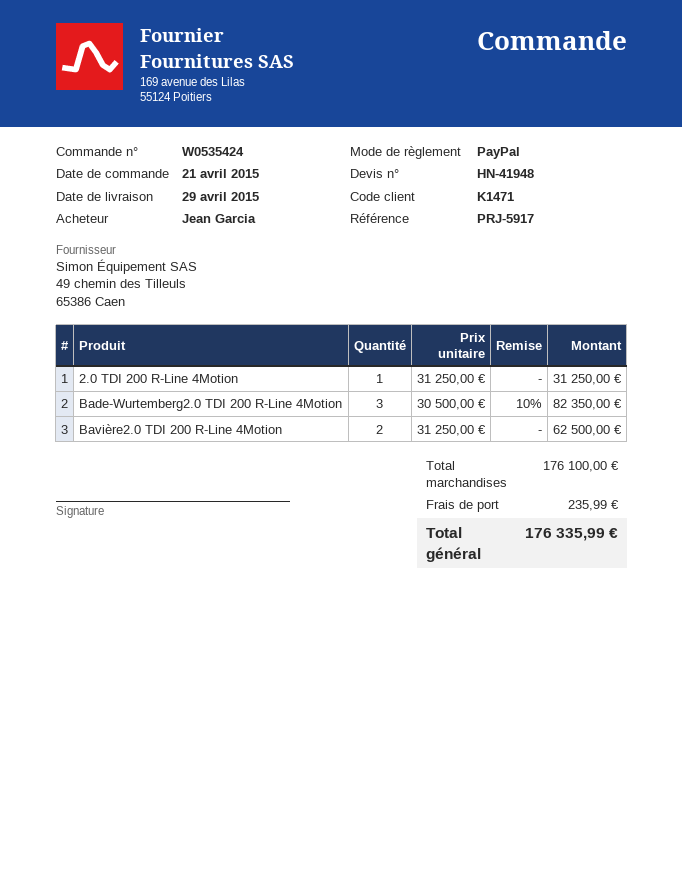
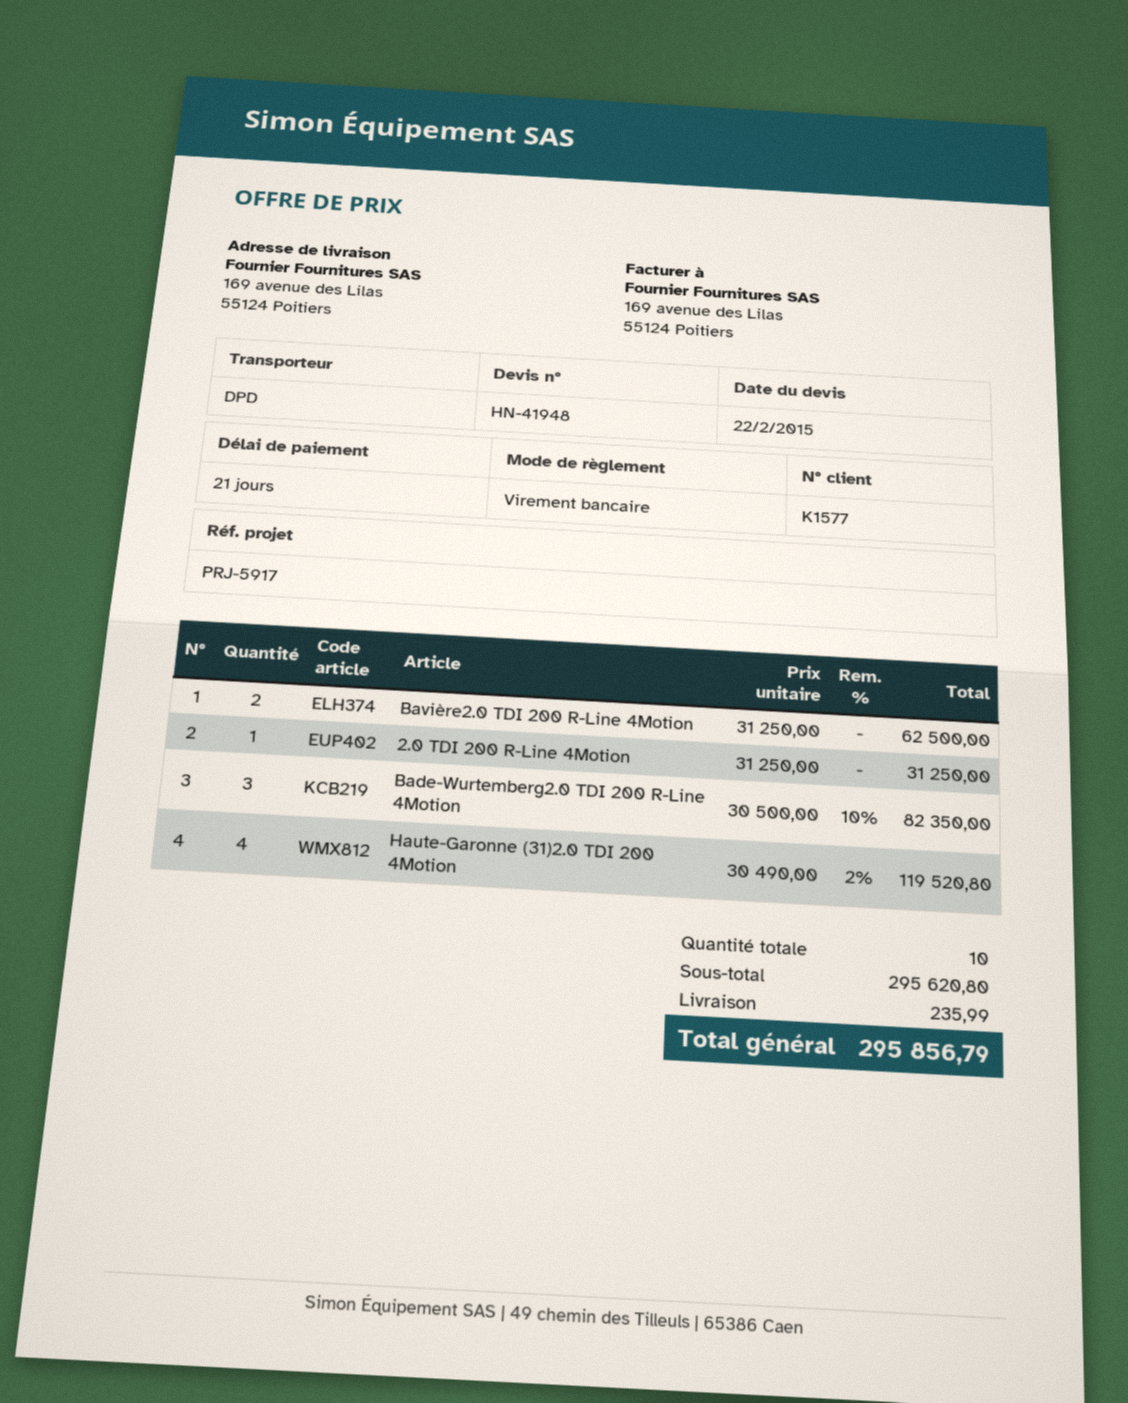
customer number: K1471 -> K1577
payment method: PayPal -> bank transfer
Haute-Garonne (31)2.0 TDI 200 4Motion: none -> 4 x 30490.00 - 2% = 119520.80
subtotal: 176100.00 -> 295620.80
total: 176335.99 -> 295856.79

